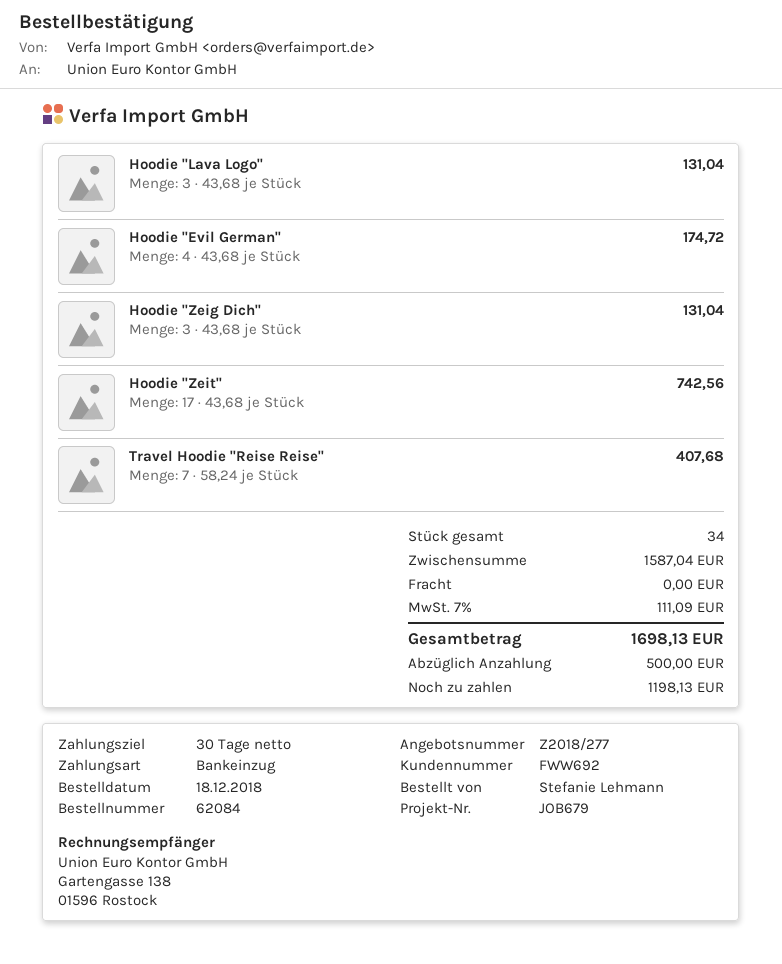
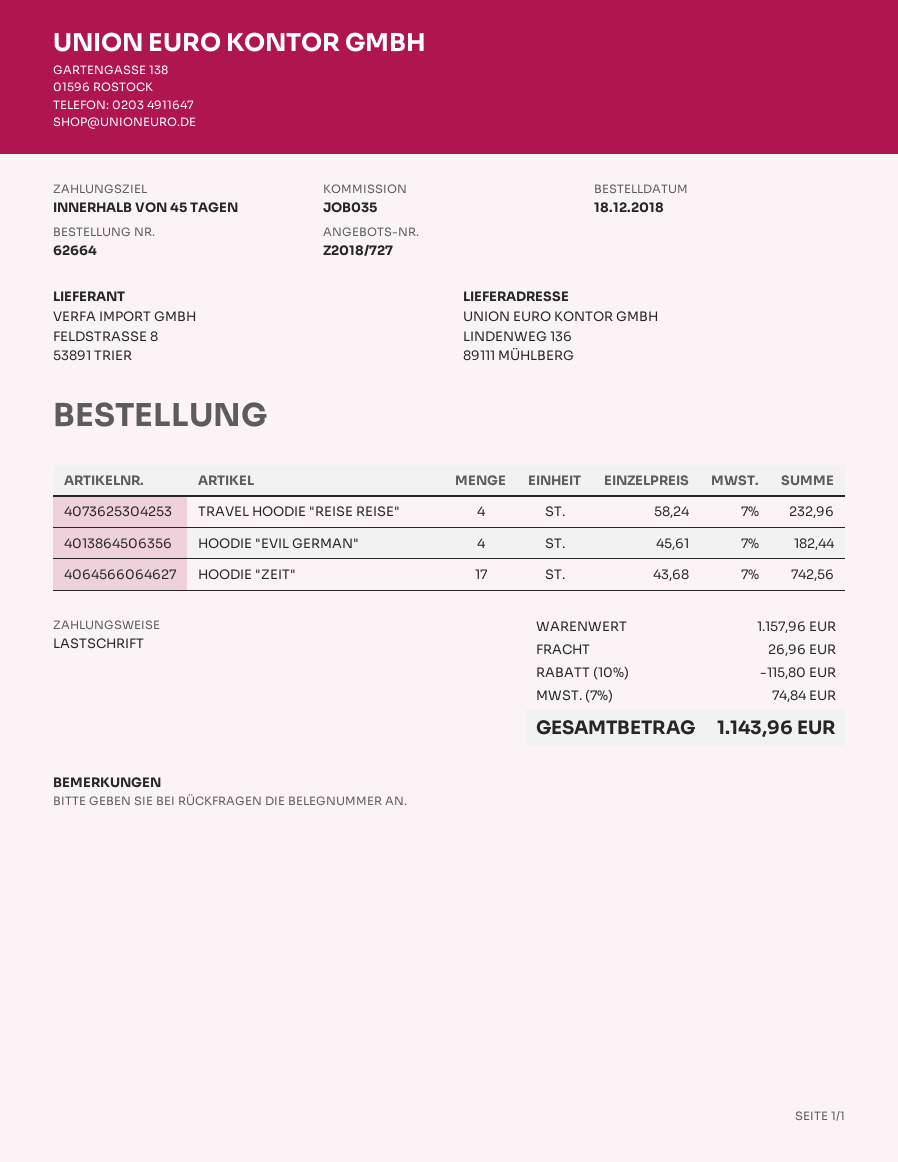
quote number: Z2018/277 -> Z2018/727
order number: 62084 -> 62664
payment terms: 30 days -> 45 days
reference: JOB679 -> JOB035
Hoodie "Lava Logo": 3 x 43.68 = 131.04 -> none
Hoodie "Evil German": 4 x 43.68 = 174.72 -> 4 x 45.61 = 182.44
Hoodie "Zeig Dich": 3 x 43.68 = 131.04 -> none
Travel Hoodie "Reise Reise": 7 x 58.24 = 407.68 -> 4 x 58.24 = 232.96
subtotal: 1587.04 -> 1157.96
discount: none -> 10% = 115.80
shipping: 0.00 -> 26.96
tax: 7% = 111.09 -> 7% = 74.84
total: 1698.13 -> 1143.96

